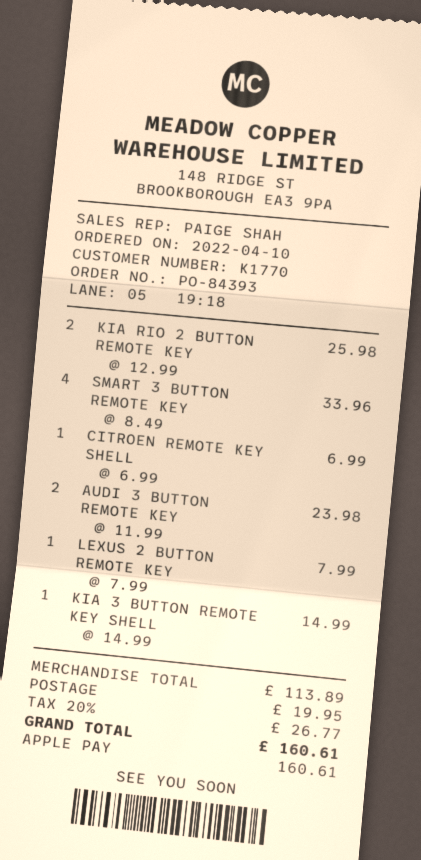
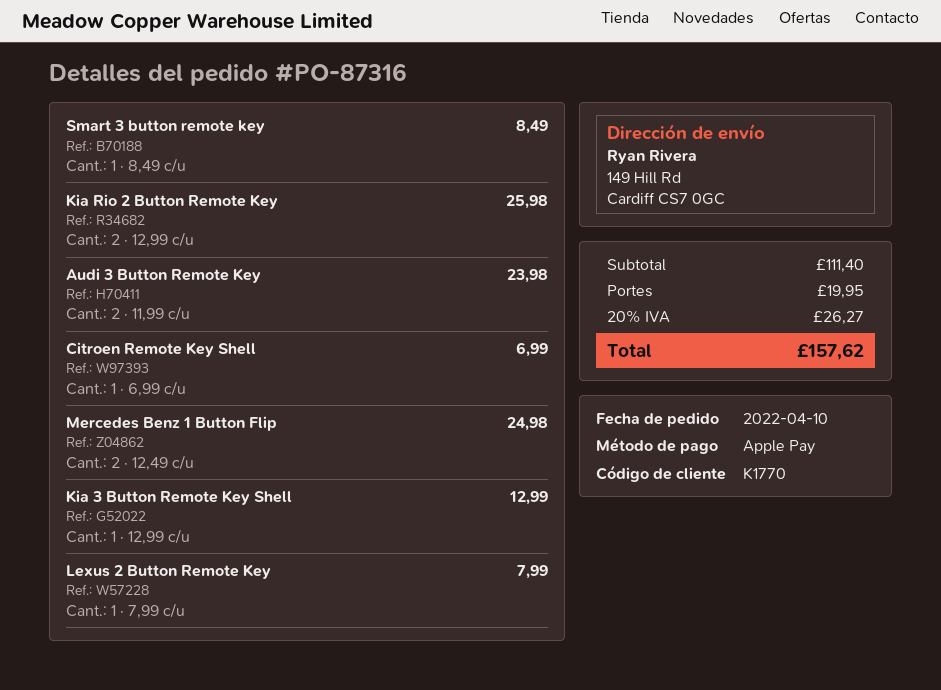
order number: PO-84393 -> PO-87316
SMART 3 BUTTON REMOTE KEY: 4 x 8.49 = 33.96 -> 1 x 8.49 = 8.49
KIA 3 BUTTON REMOTE KEY SHELL: 1 x 14.99 = 14.99 -> 1 x 12.99 = 12.99
Mercedes Benz 1 Button Flip: none -> 2 x 12.49 = 24.98
subtotal: 113.89 -> 111.40
tax: 20% = 26.77 -> 20% = 26.27
total: 160.61 -> 157.62

